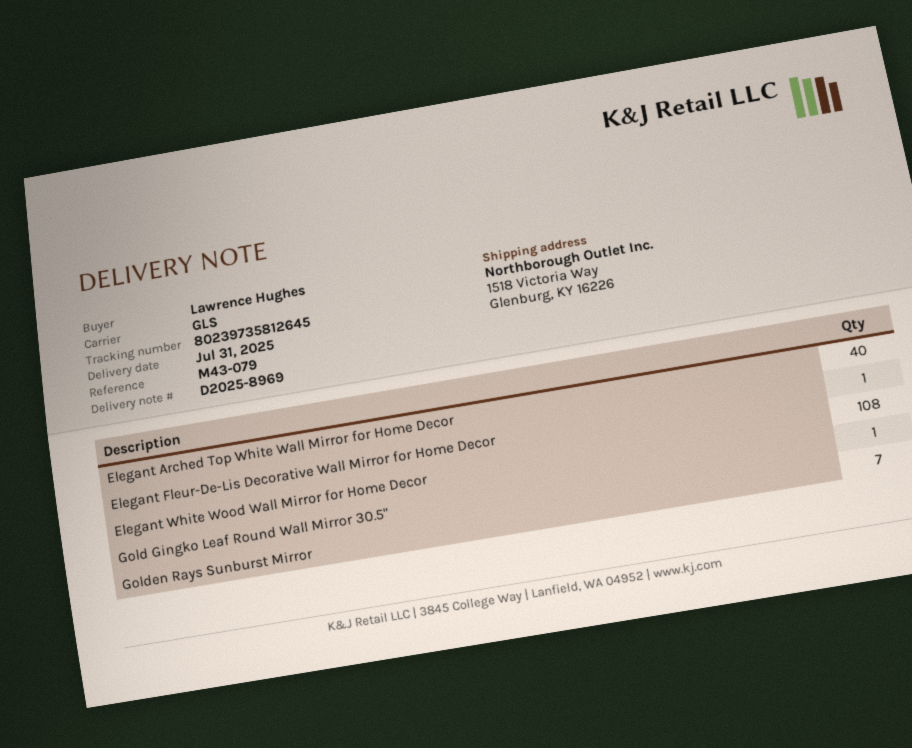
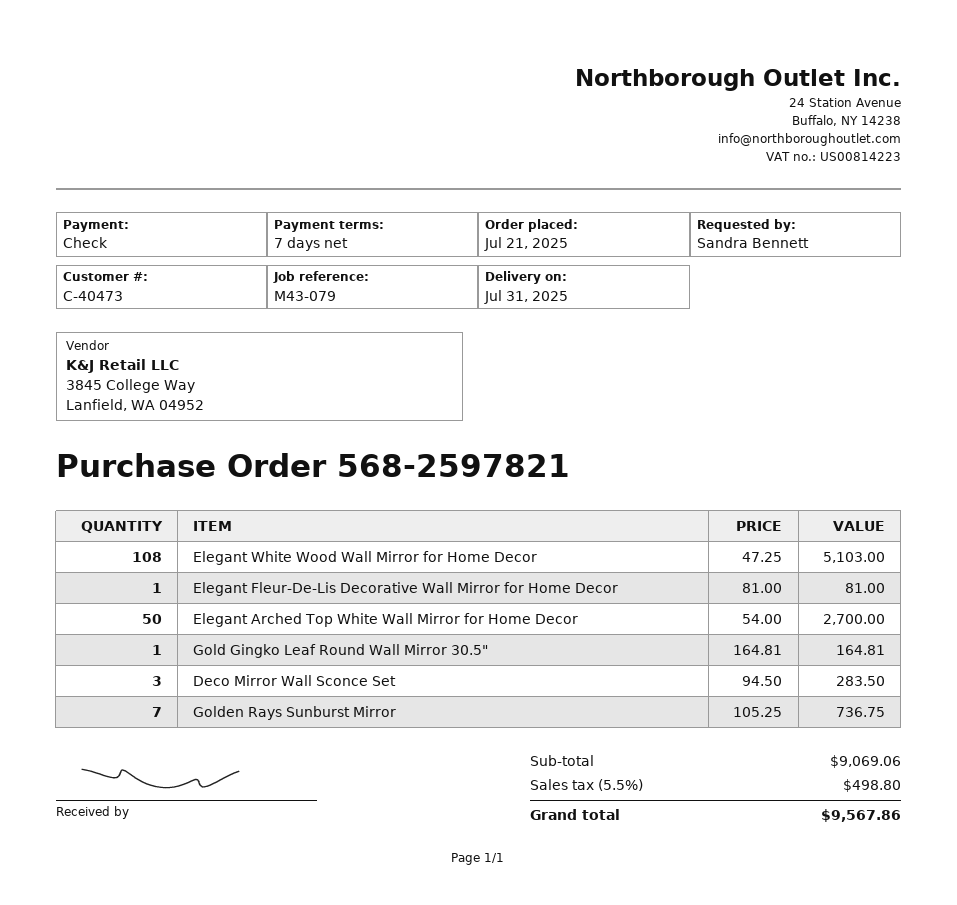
ordered by: Lawrence Hughes -> Sandra Bennett
Elegant Arched Top White Wall Mirror for Home Decor: 40 -> 50
Deco Mirror Wall Sconce Set: none -> 3

